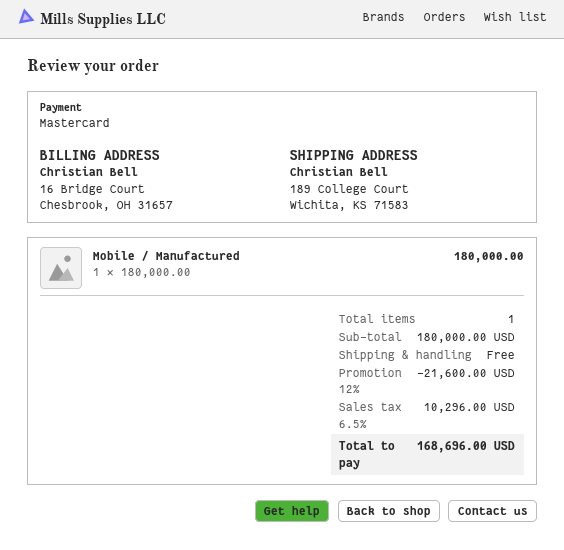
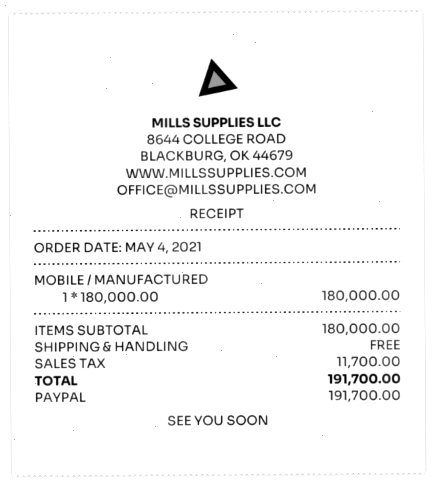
payment method: Mastercard -> PayPal
discount: 12% = 21600.00 -> none
tax: 10296.00 -> 11700.00
total: 168696.00 -> 191700.00

